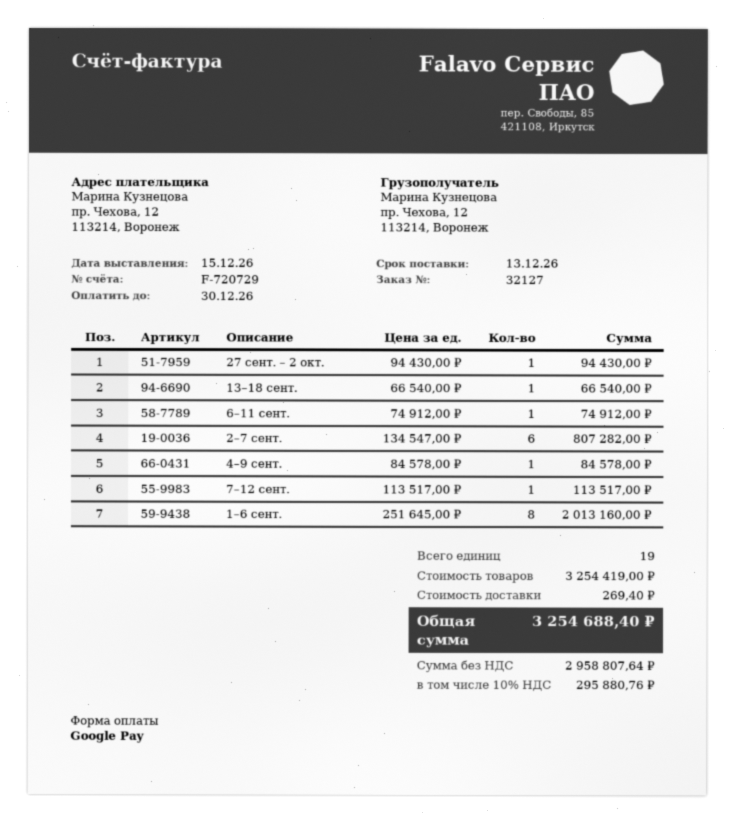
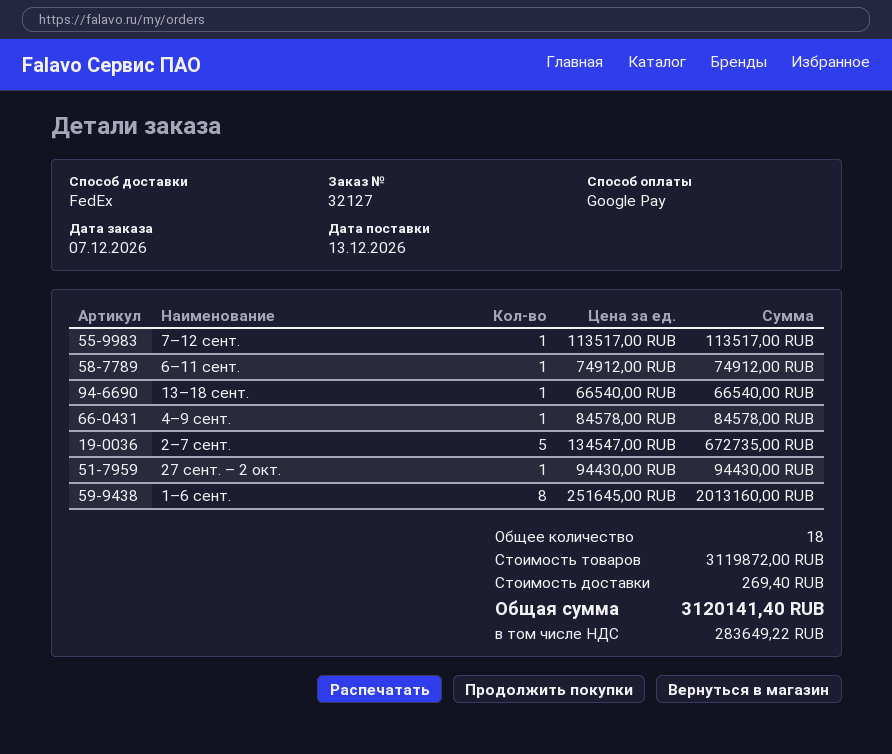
2–7 сент.: 6 x 134547.00 = 807282.00 -> 5 x 134547.00 = 672735.00
total quantity: 19 -> 18
subtotal: 3254419.00 -> 3119872.00
tax: 295880.76 -> 283649.22
total: 3254688.40 -> 3120141.40

